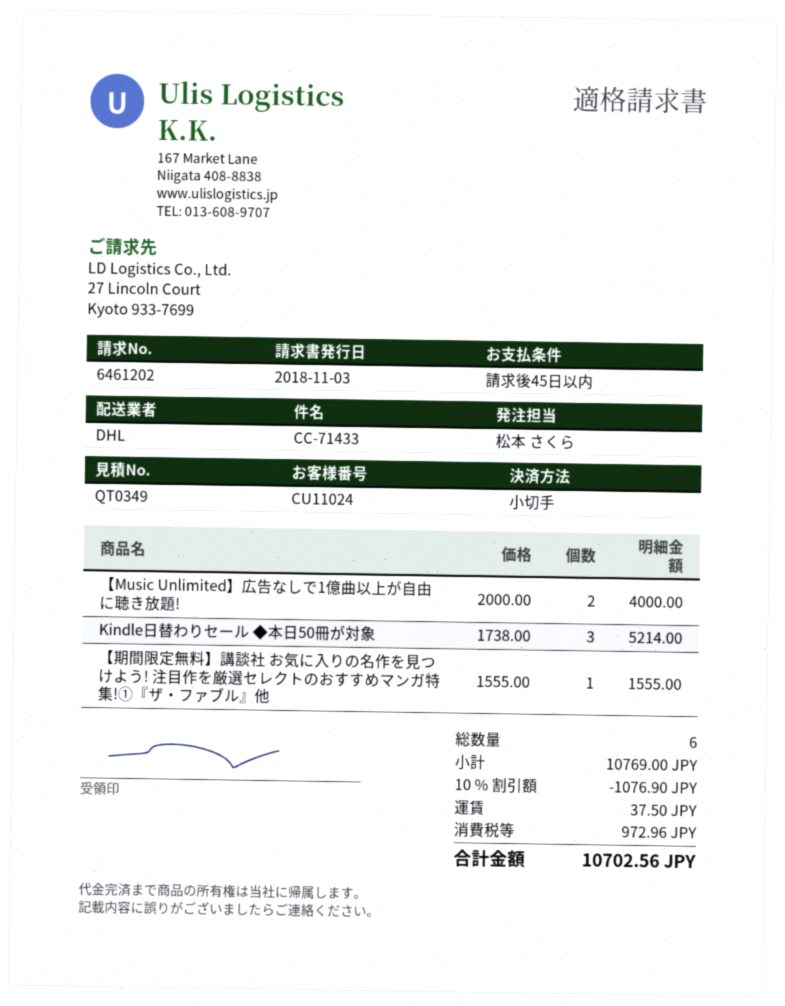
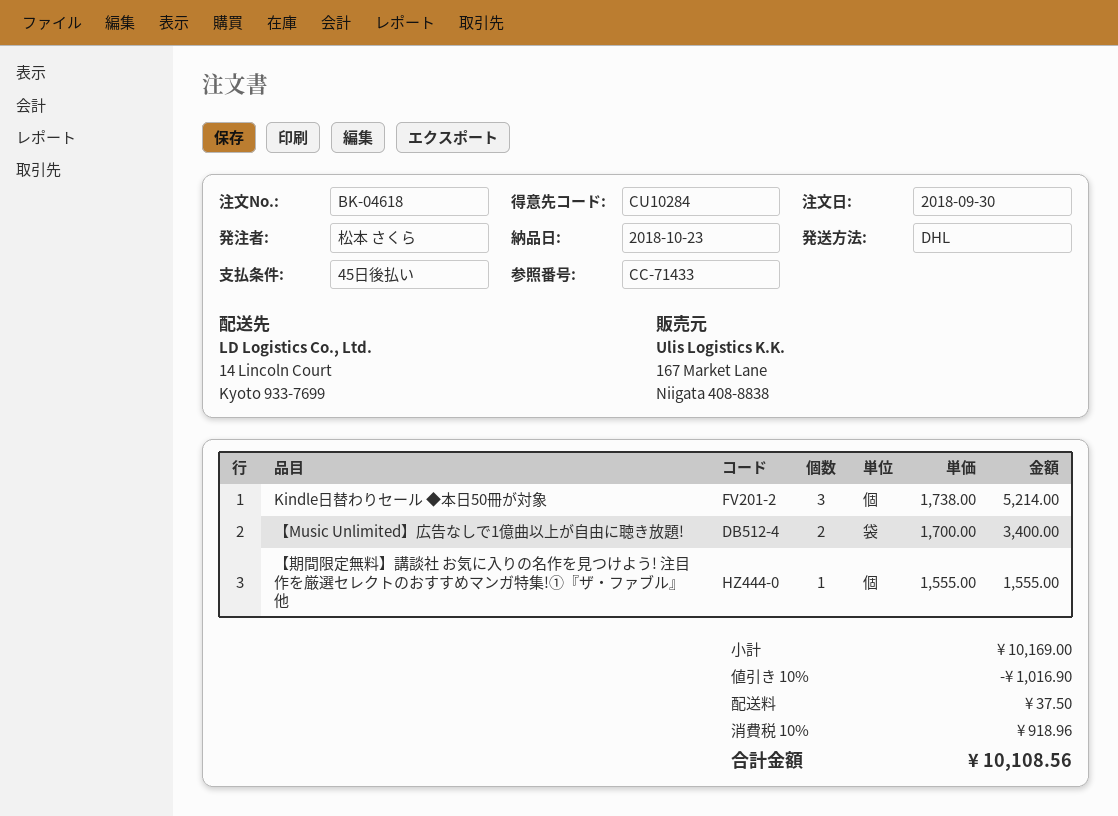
customer number: CU11024 -> CU10284
【Music Unlimited】広告なしで1億曲以上が自由に聴き放題!: 2 x 2000.00 = 4000.00 -> 2 x 1700.00 = 3400.00
subtotal: 10769.00 -> 10169.00
discount: 10% = 1076.90 -> 10% = 1016.90
tax: 972.96 -> 918.96
total: 10702.56 -> 10108.56

